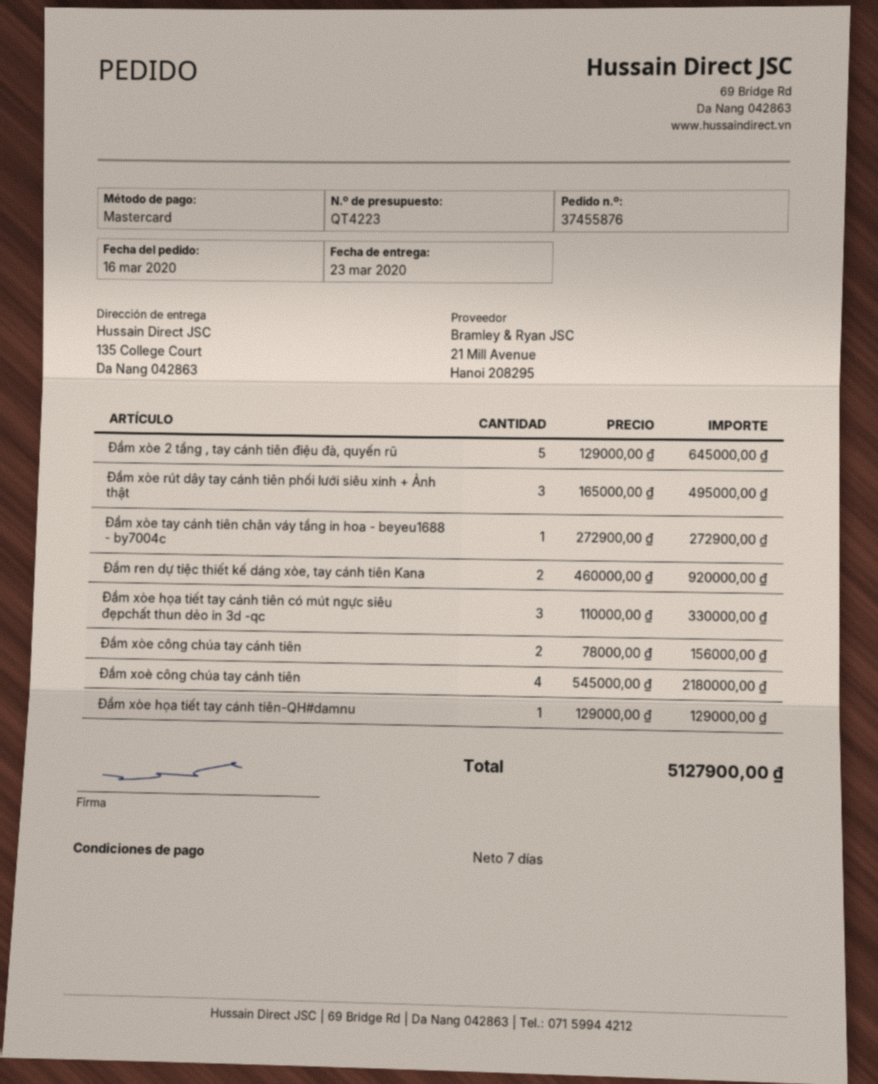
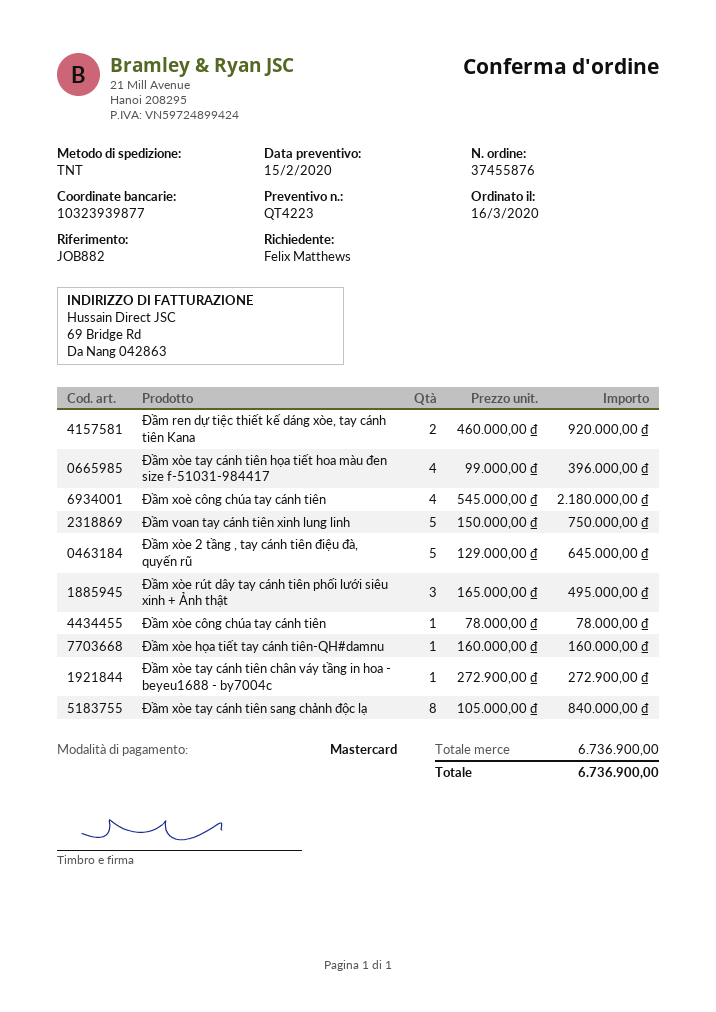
Đầm xòe họa tiết tay cánh tiên có mút ngực siêu đẹpchất thun dẻo in 3d -qc: 3 x 110000.00 = 330000.00 -> none
Đầm xòe công chúa tay cánh tiên: 2 x 78000.00 = 156000.00 -> 1 x 78000.00 = 78000.00
Đầm xòe họa tiết tay cánh tiên-QH#damnu: 1 x 129000.00 = 129000.00 -> 1 x 160000.00 = 160000.00
Đầm xòe tay cánh tiên họa tiết hoa màu đen size f-51031-984417: none -> 4 x 99000.00 = 396000.00
Đầm voan tay cánh tiên xinh lung linh: none -> 5 x 150000.00 = 750000.00
Đầm xòe tay cánh tiên sang chảnh độc lạ: none -> 8 x 105000.00 = 840000.00
total: 5127900.00 -> 6736900.00

